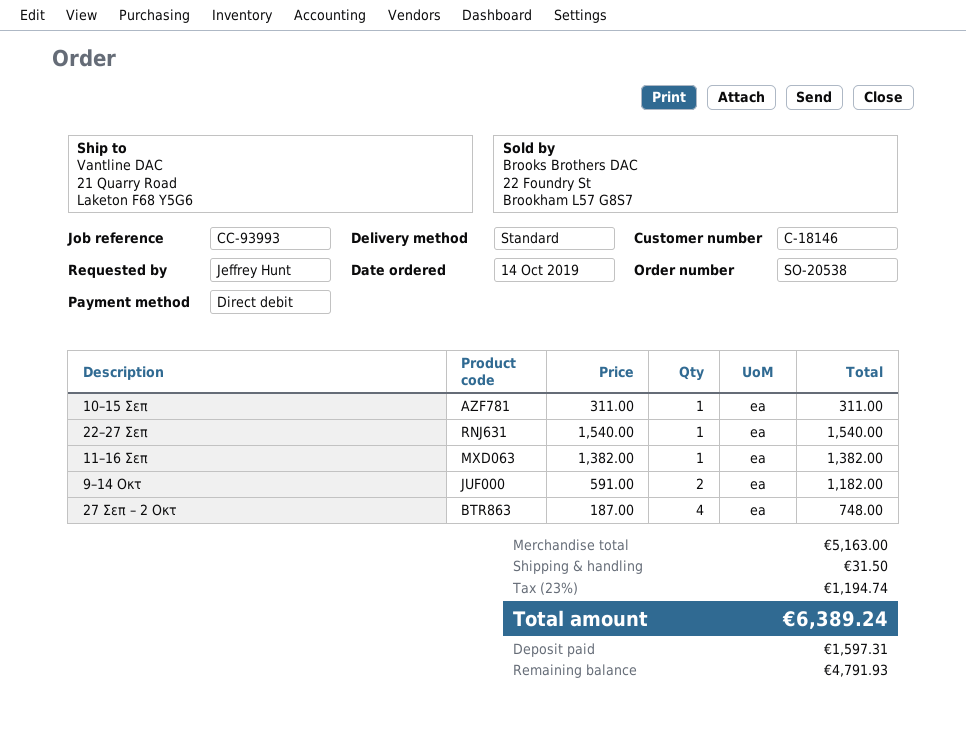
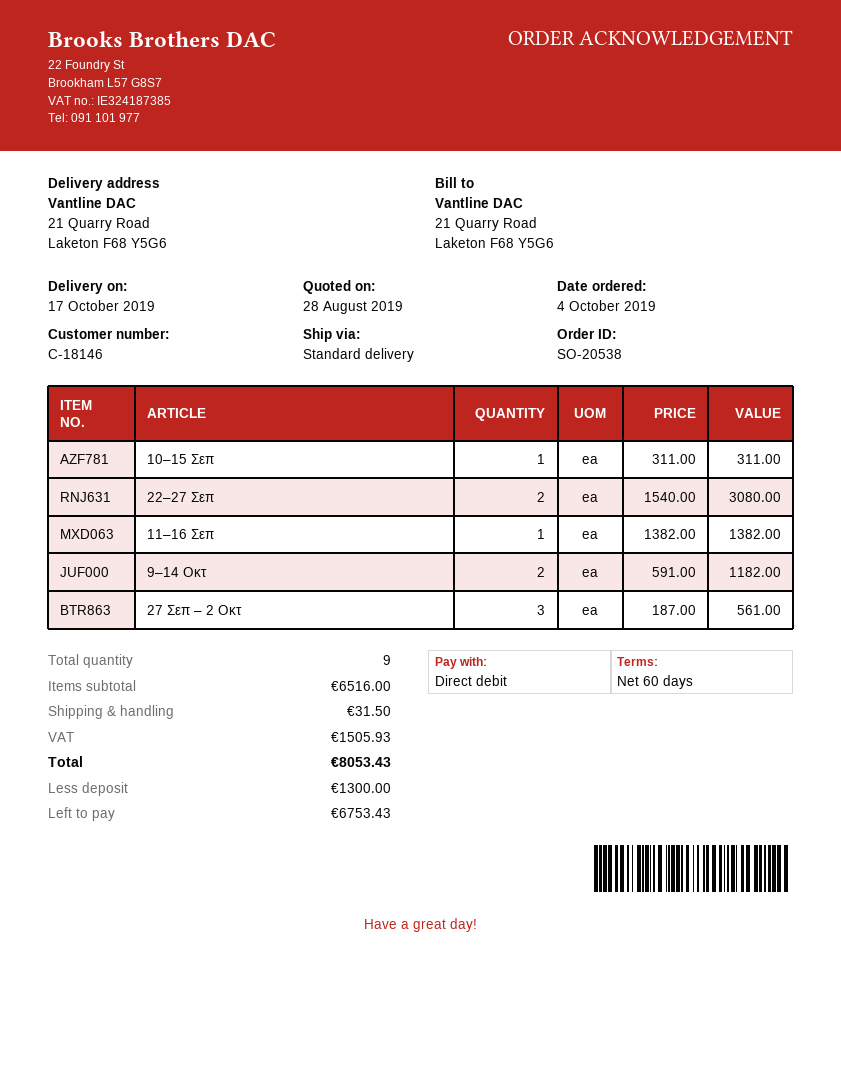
order date: 2019-10-14 -> 2019-10-04
22–27 Σεπ: 1 x 1540.00 = 1540.00 -> 2 x 1540.00 = 3080.00
27 Σεπ – 2 Οκτ: 4 x 187.00 = 748.00 -> 3 x 187.00 = 561.00
subtotal: 5163.00 -> 6516.00
tax: 1194.74 -> 1505.93
total: 6389.24 -> 8053.43
deposit: 1597.31 -> 1300.00
balance: 4791.93 -> 6753.43

